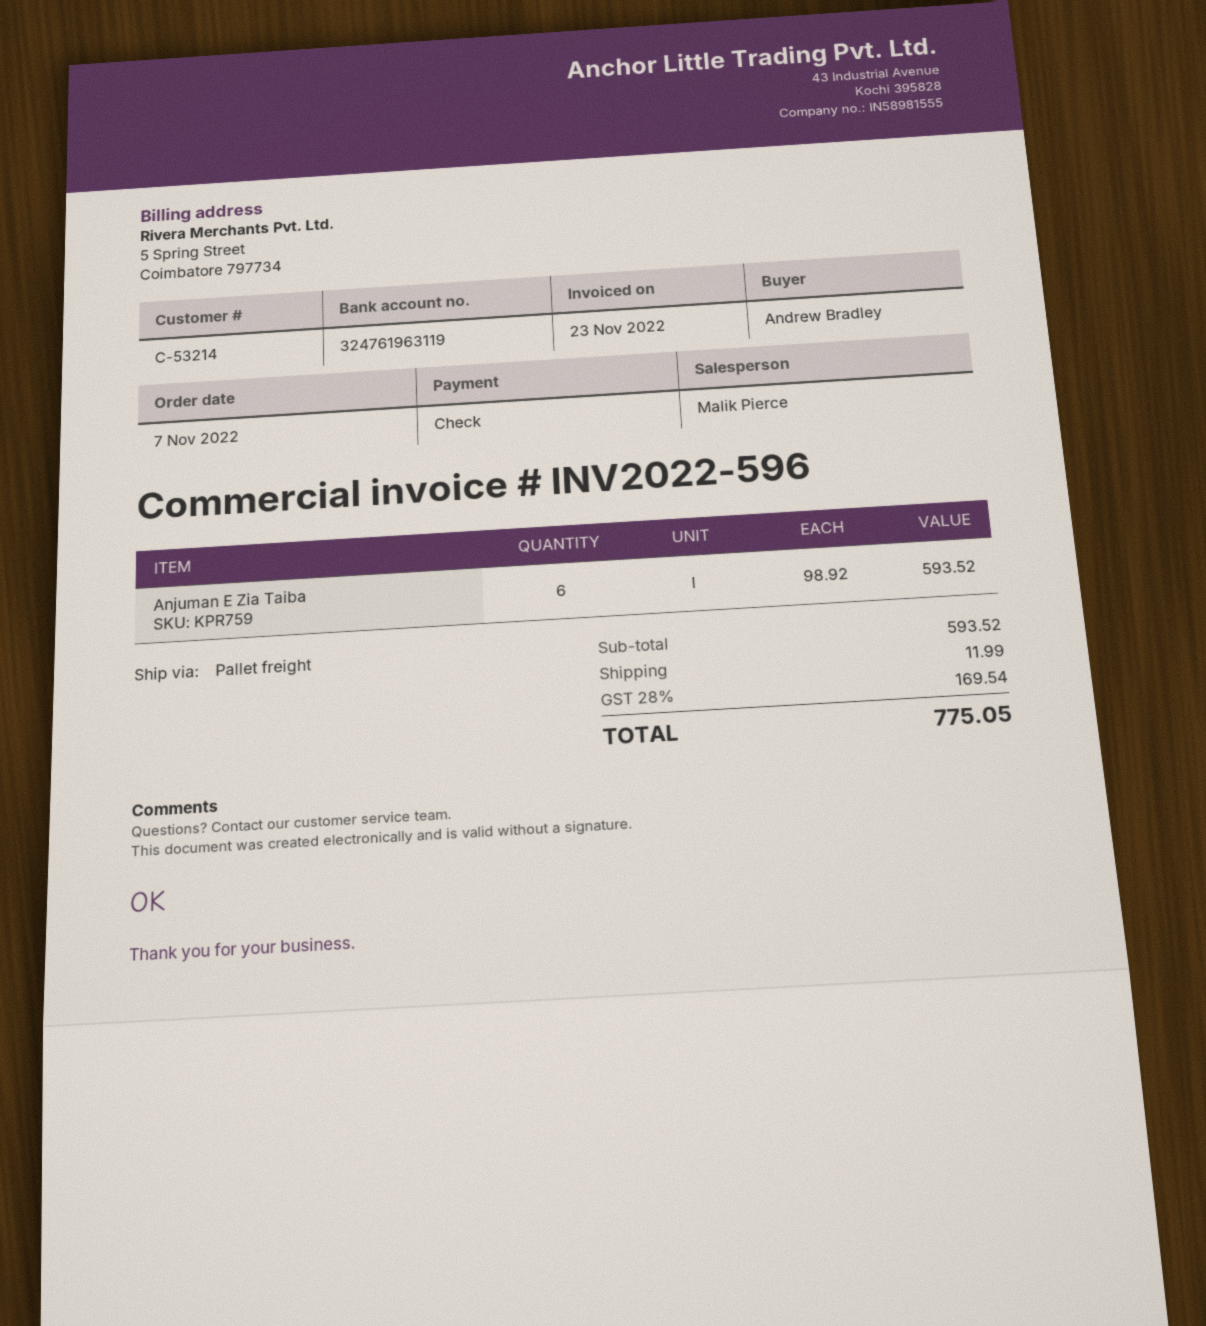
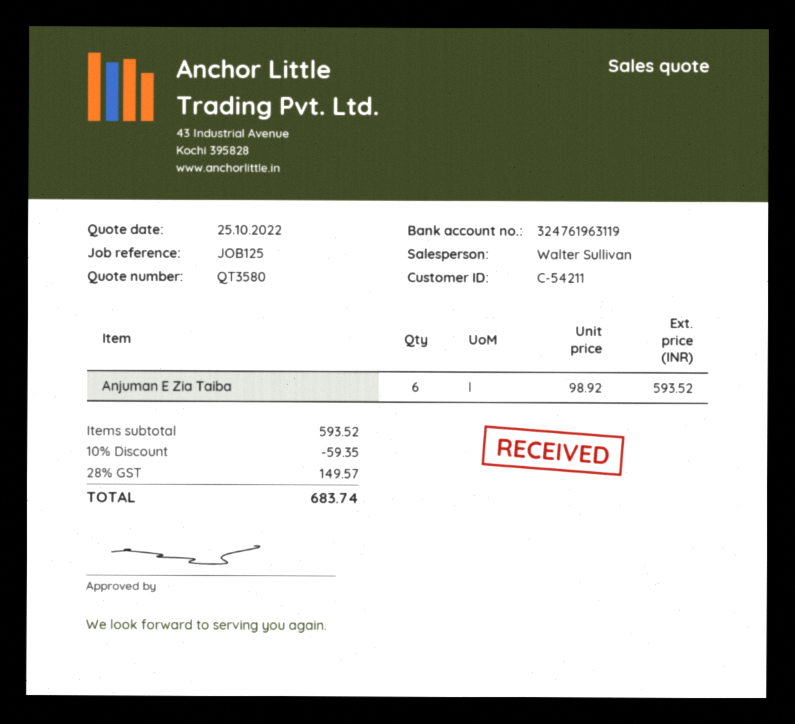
customer number: C-53214 -> C-54211
sales rep: Malik Pierce -> Walter Sullivan
discount: none -> 10% = 59.35
shipping: 11.99 -> none
tax: 28% = 169.54 -> 28% = 149.57
total: 775.05 -> 683.74

